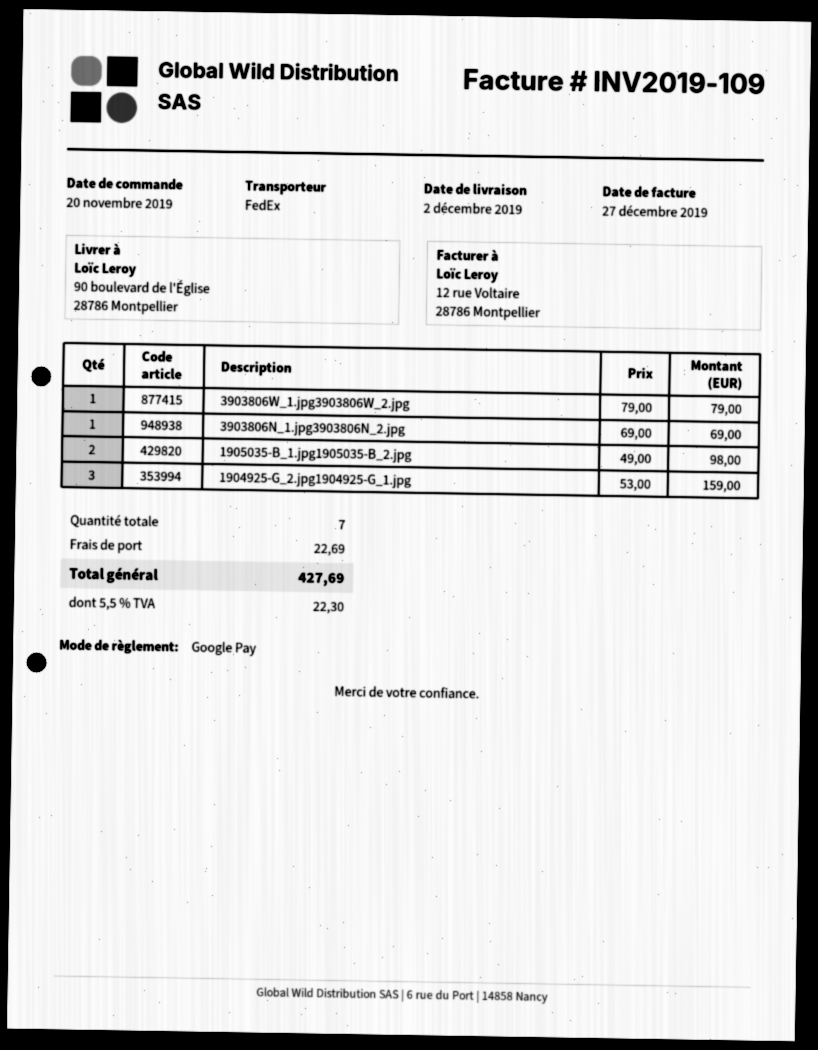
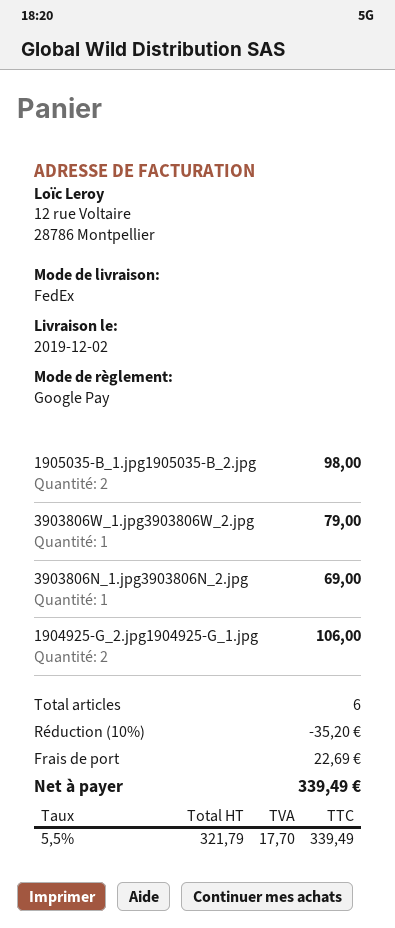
1904925-G_2.jpg1904925-G_1.jpg: 3 for 159.00 -> 2 for 106.00
total quantity: 7 -> 6
discount: none -> 10% = 35.20
tax: 5.5% = 22.30 -> 5.5% = 17.70
total: 427.69 -> 339.49

